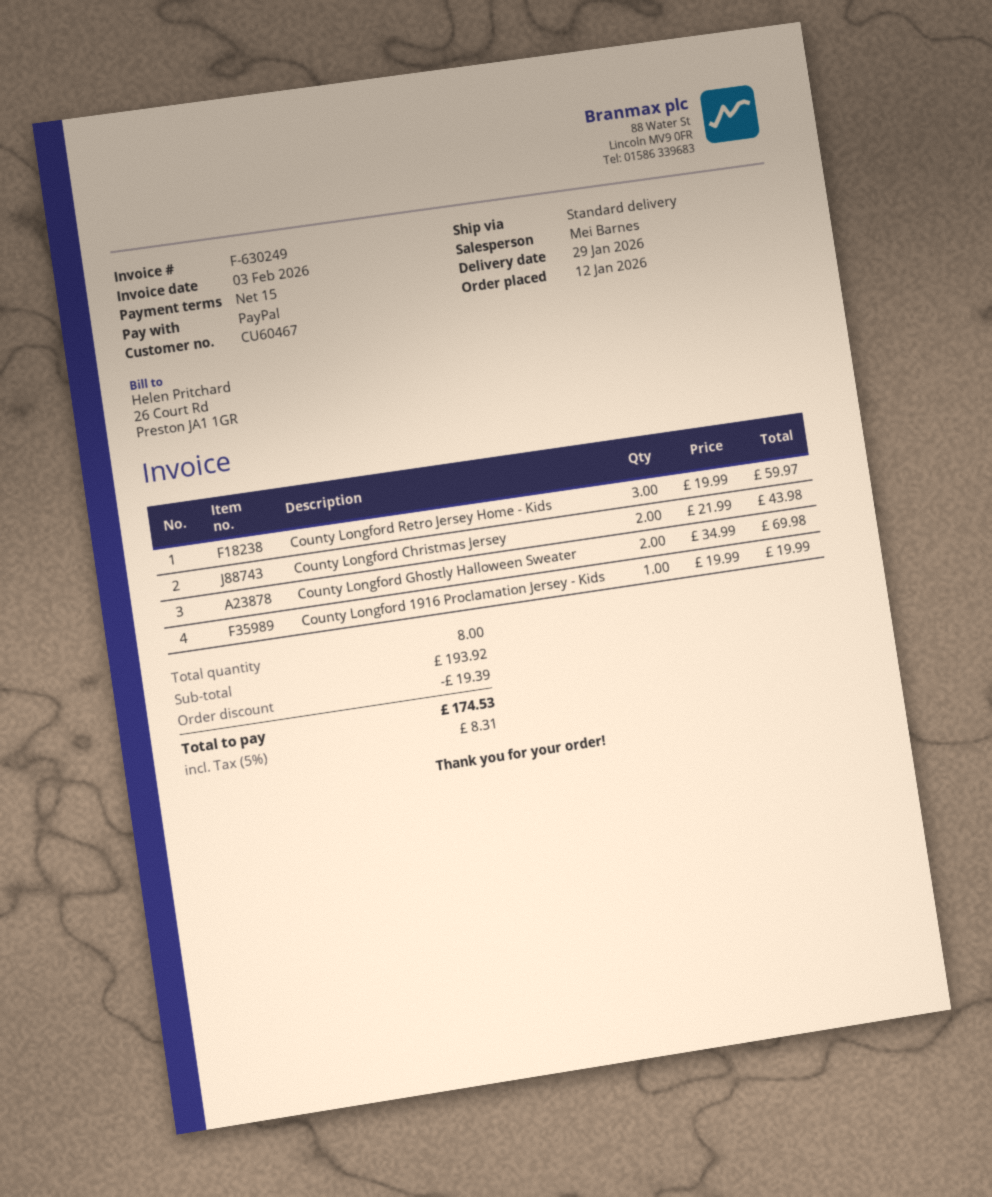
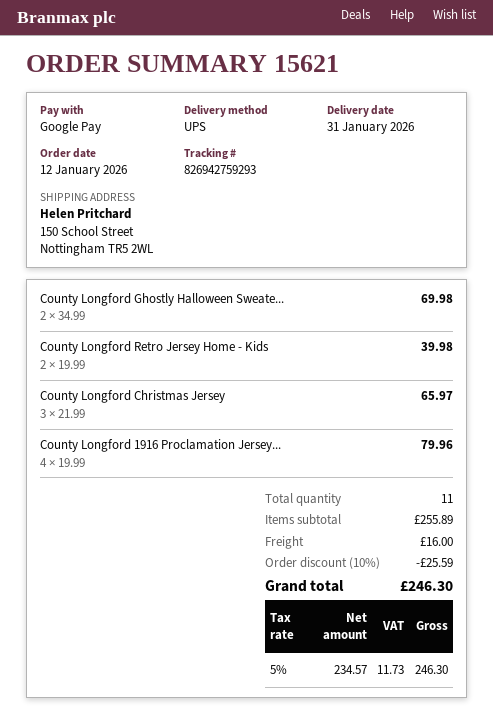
delivery date: 2026-01-29 -> 2026-01-31
payment method: PayPal -> Google Pay
shipping method: standard -> UPS
County Longford Retro Jersey Home - Kids: 3 x 19.99 = 59.97 -> 2 x 19.99 = 39.98
County Longford Christmas Jersey: 2 x 21.99 = 43.98 -> 3 x 21.99 = 65.97
County Longford 1916 Proclamation Jersey - Kids: 1 x 19.99 = 19.99 -> 4 x 19.99 = 79.96
total quantity: 8 -> 11
subtotal: 193.92 -> 255.89
discount: 19.39 -> 25.59
shipping: none -> 16.00
tax: 5% = 8.31 -> 5% = 11.73
total: 174.53 -> 246.30

